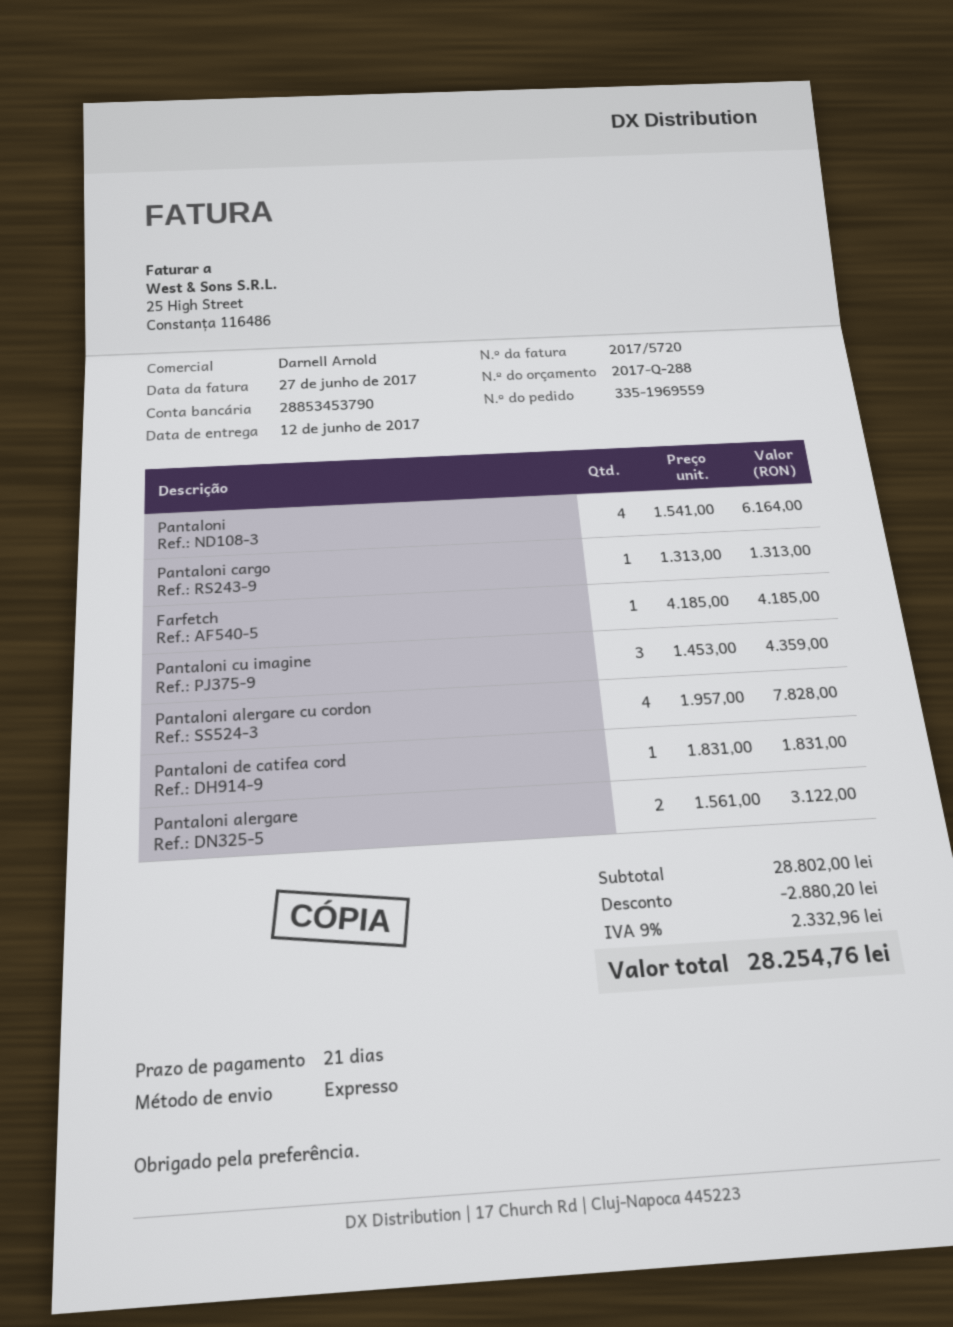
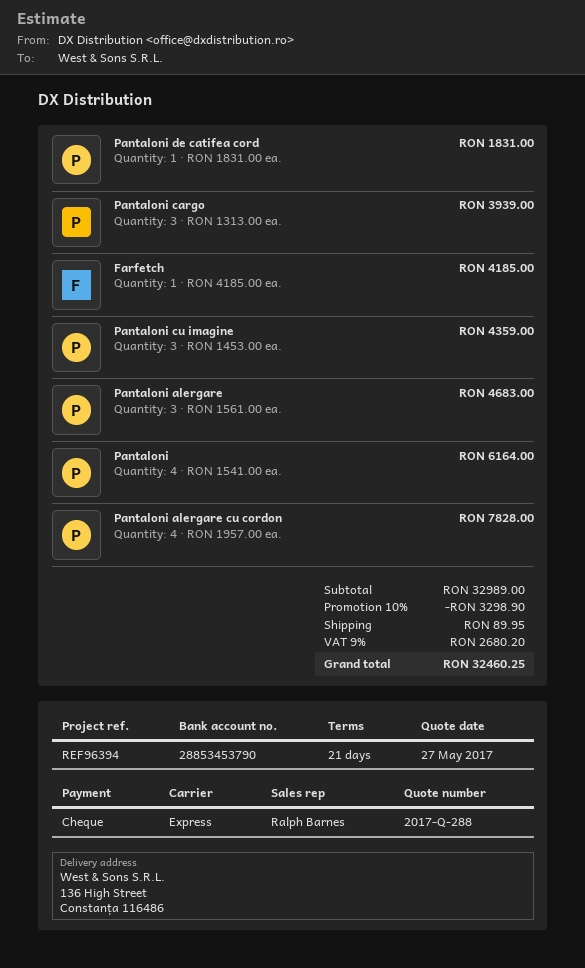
sales rep: Darnell Arnold -> Ralph Barnes
Pantaloni cargo: 1 x 1313.00 = 1313.00 -> 3 x 1313.00 = 3939.00
Pantaloni alergare: 2 x 1561.00 = 3122.00 -> 3 x 1561.00 = 4683.00
subtotal: 28802.00 -> 32989.00
discount: 2880.20 -> 3298.90
shipping: none -> 89.95
tax: 9% = 2332.96 -> 9% = 2680.20
total: 28254.76 -> 32460.25

